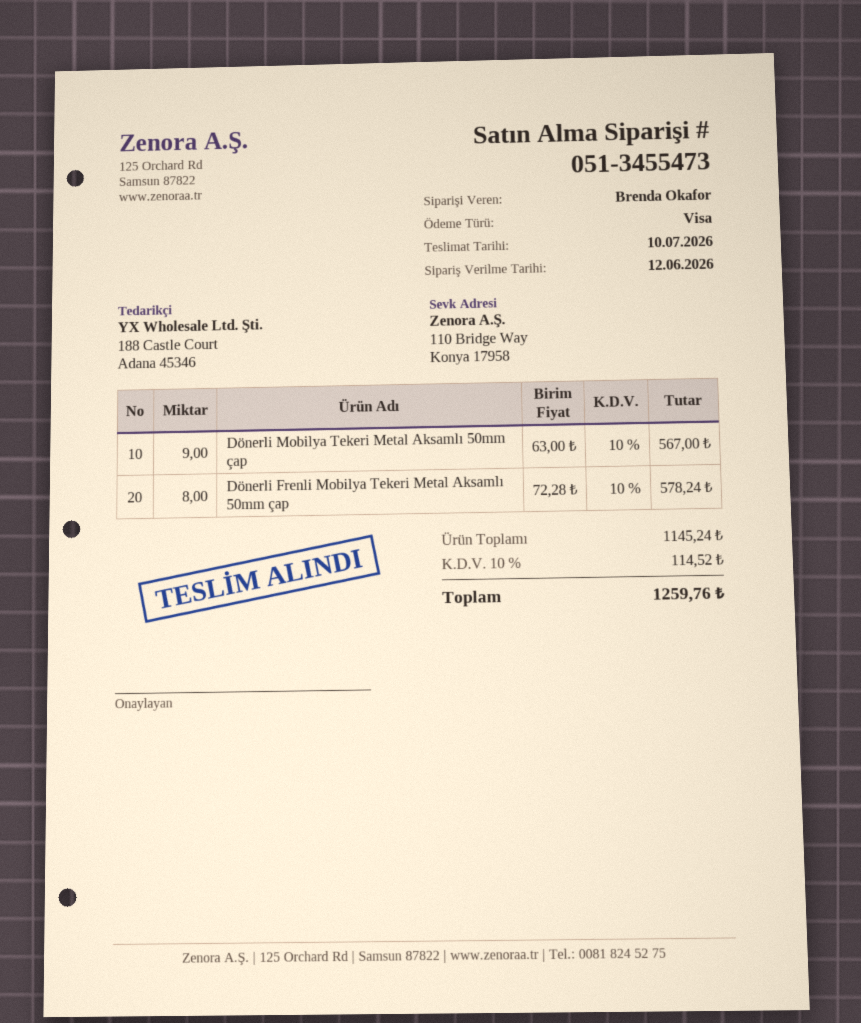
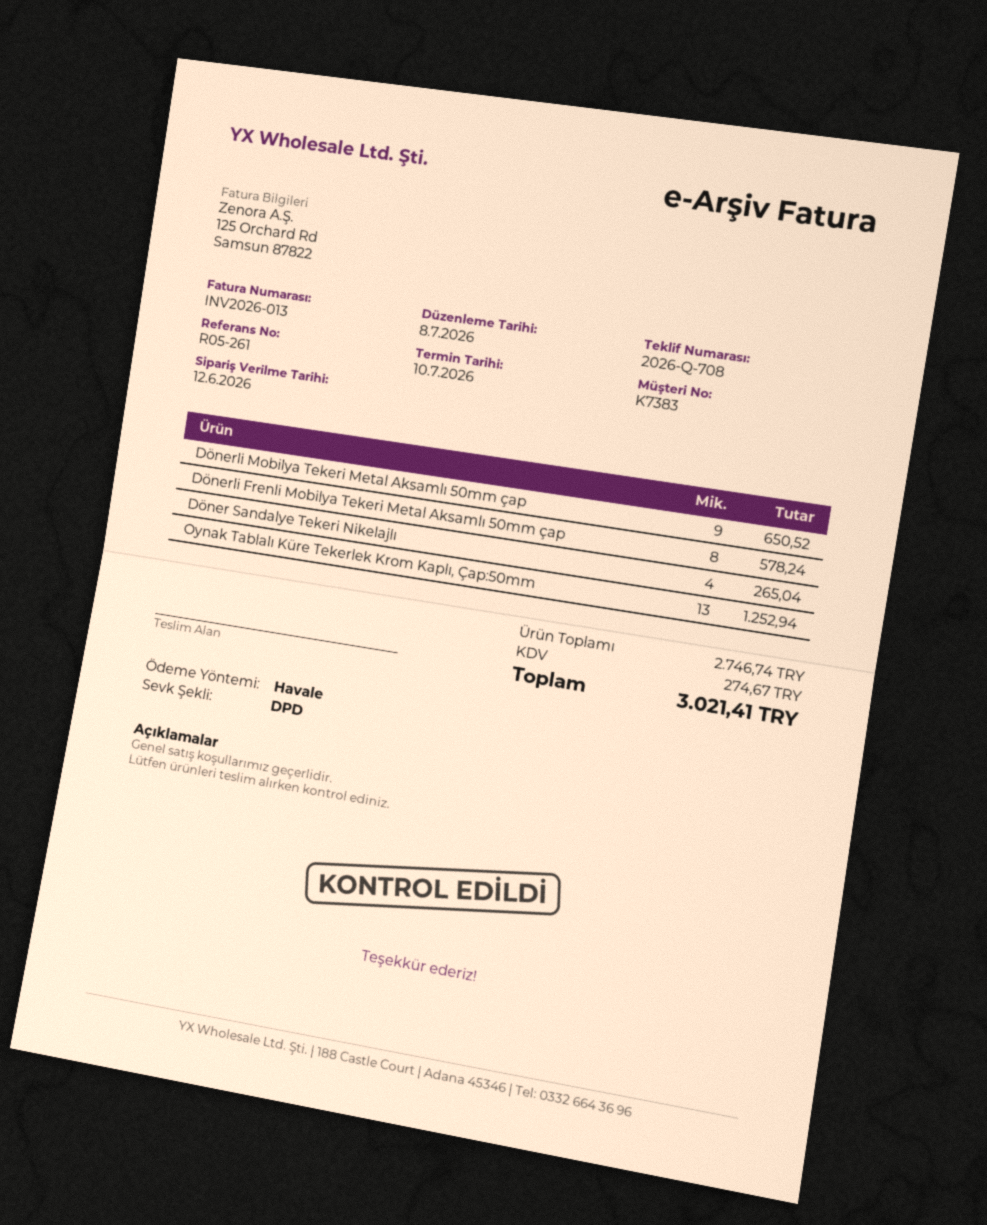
payment method: Visa -> bank transfer
Dönerli Mobilya Tekeri Metal Aksamlı 50mm çap: 9 for 567.00 -> 9 for 650.52
Döner Sandalye Tekeri Nikelajlı: none -> 4 for 265.04
Oynak Tablalı Küre Tekerlek Krom Kaplı, Çap:50mm: none -> 13 for 1252.94
subtotal: 1145.24 -> 2746.74
tax: 114.52 -> 274.67
total: 1259.76 -> 3021.41

